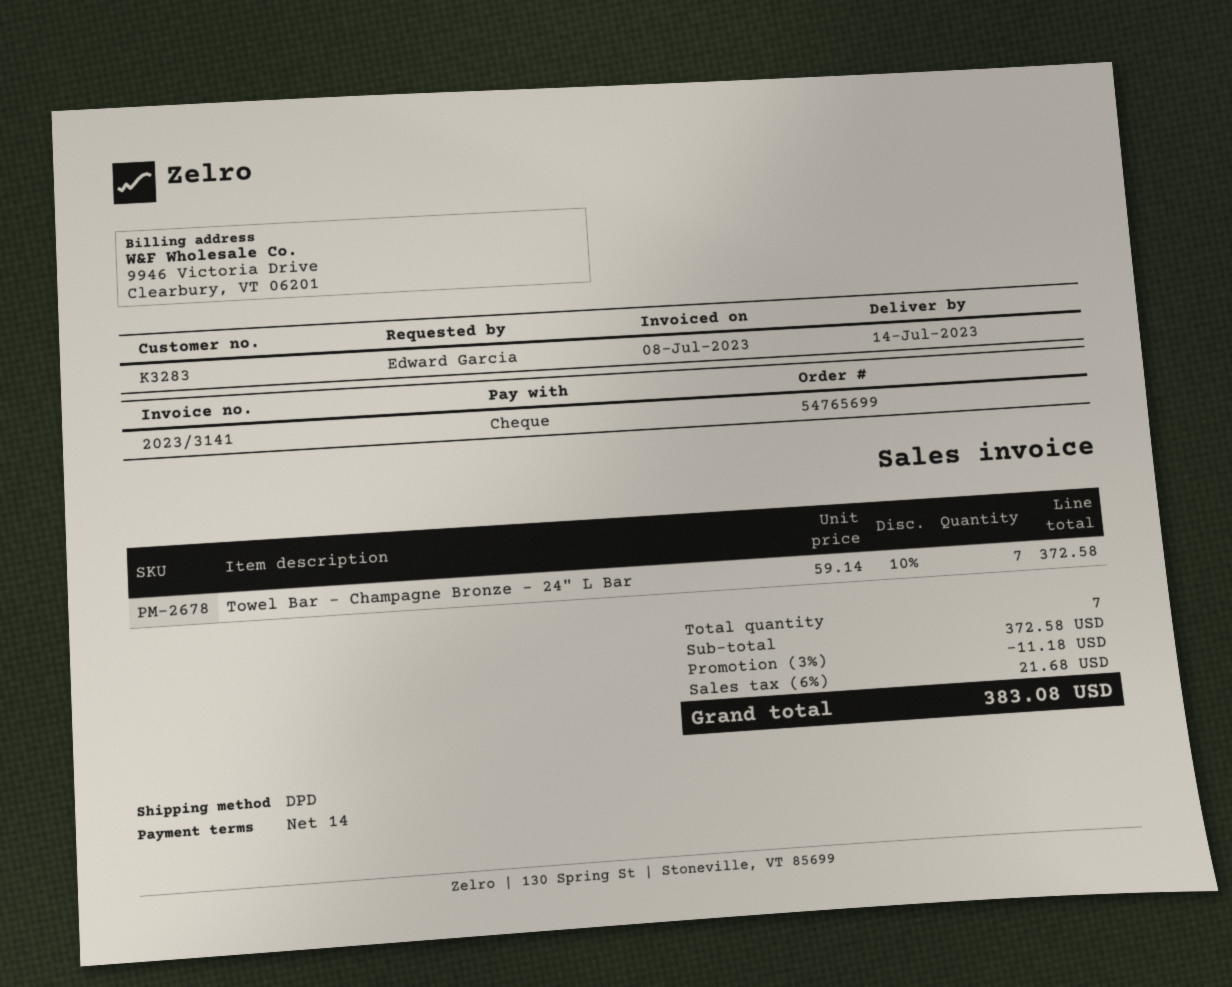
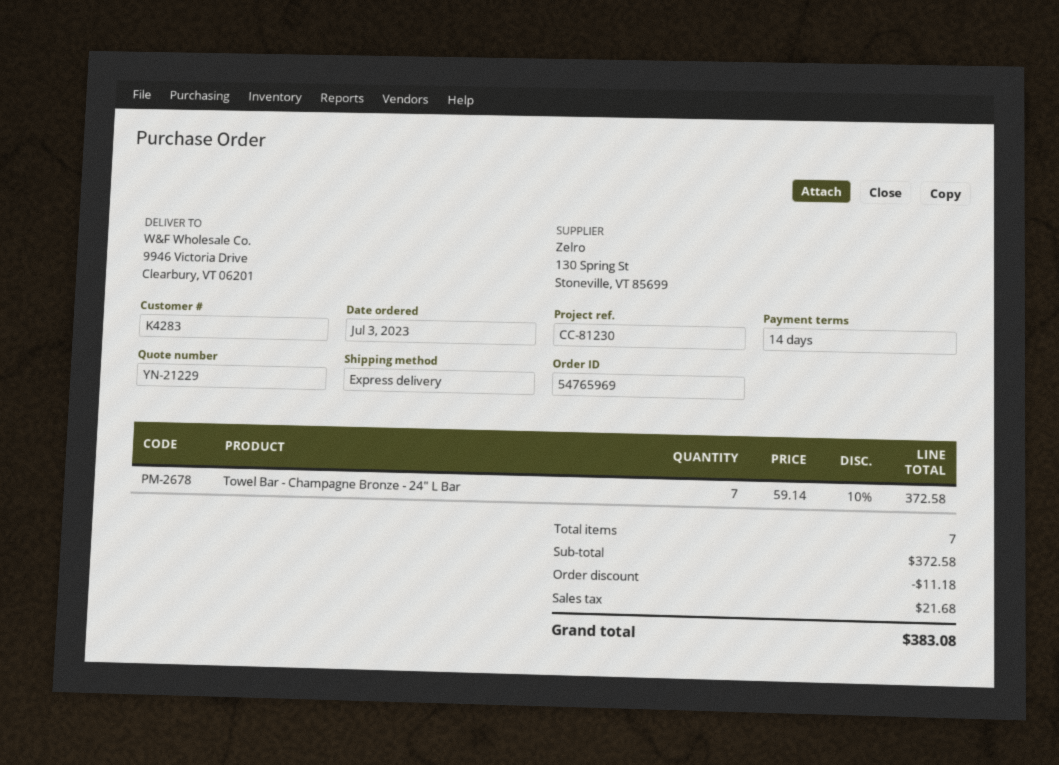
order number: 54765699 -> 54765969
customer number: K3283 -> K4283
shipping method: DPD -> express

